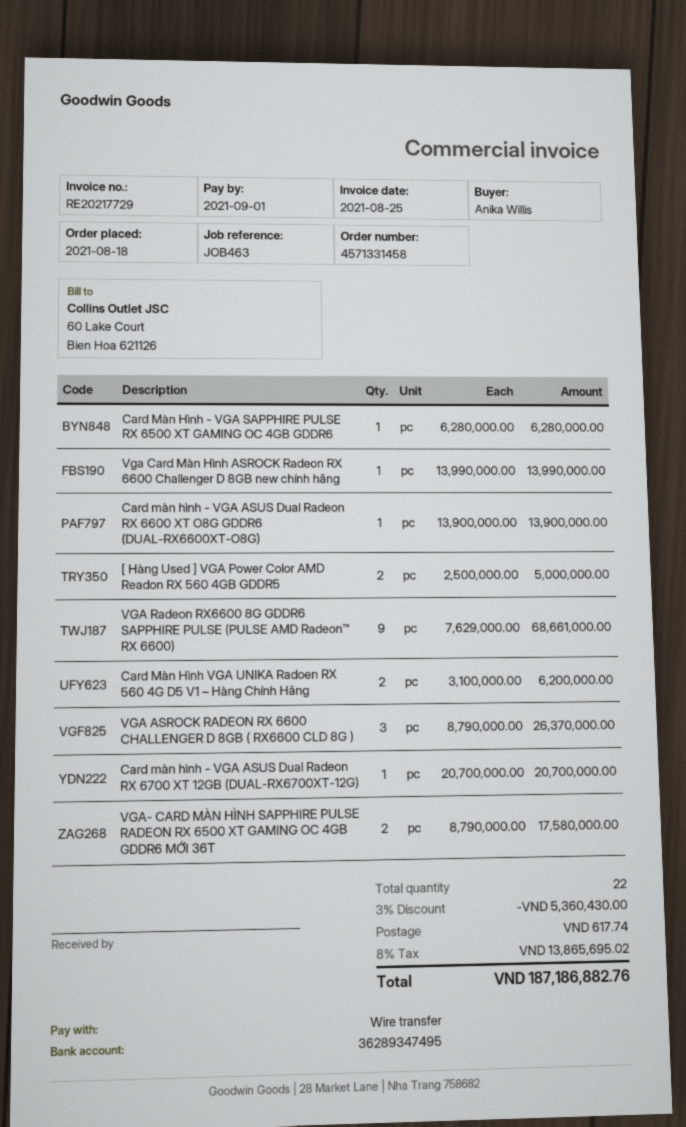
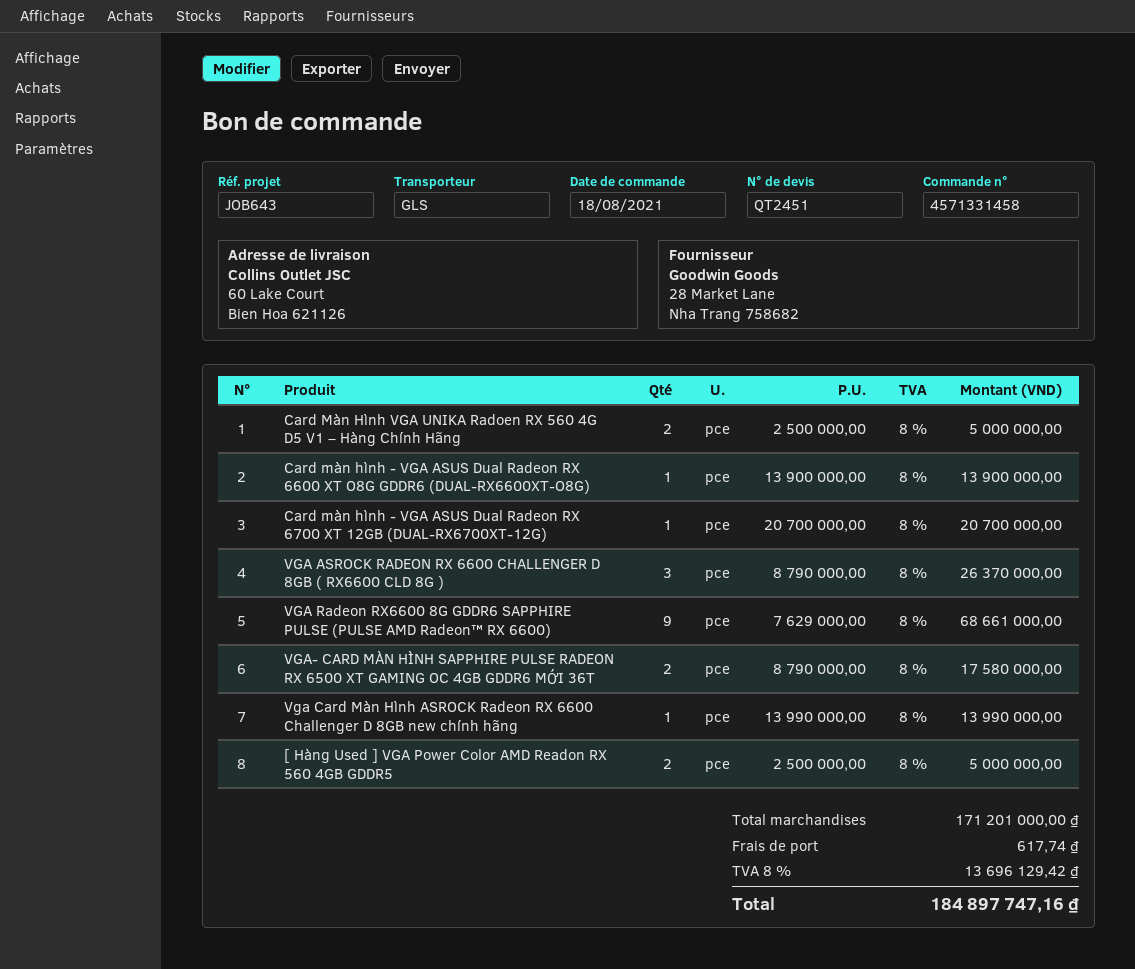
reference: JOB463 -> JOB643
Card Màn Hình - VGA SAPPHIRE PULSE RX 6500 XT GAMING OC 4GB GDDR6: 1 x 6280000.00 = 6280000.00 -> none
Card Màn Hình VGA UNIKA Radoen RX 560 4G D5 V1 – Hàng Chính Hãng: 2 x 3100000.00 = 6200000.00 -> 2 x 2500000.00 = 5000000.00
discount: 3% = 5360430.00 -> none
tax: 8% = 13865695.02 -> 8% = 13696129.42
total: 187186882.76 -> 184897747.16

